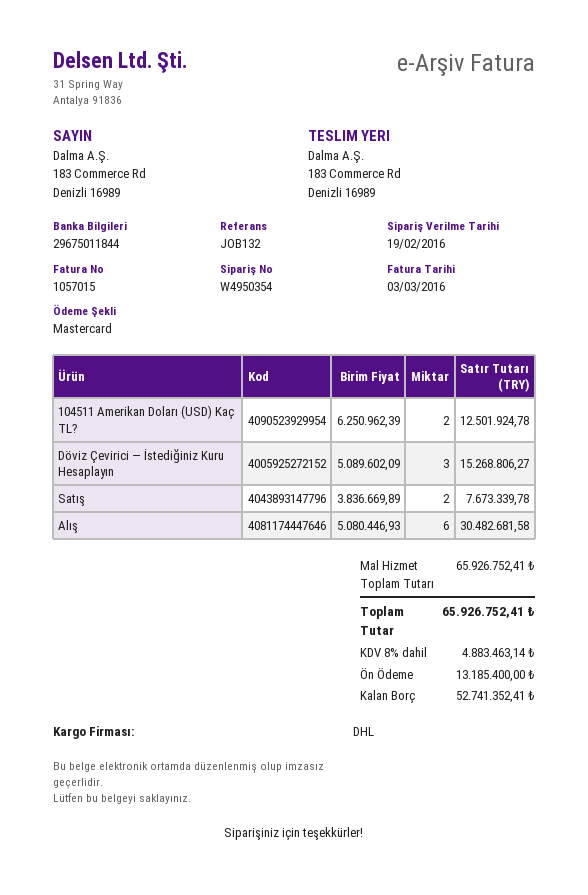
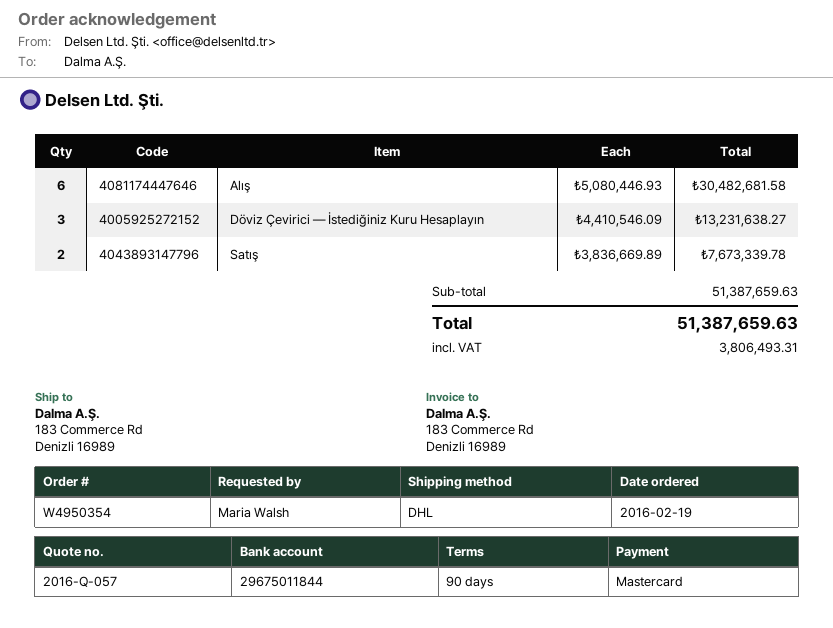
104511 Amerikan Doları (USD) Kaç TL?: 2 x 6250962.39 = 12501924.78 -> none
Döviz Çevirici — İstediğiniz Kuru Hesaplayın: 3 x 5089602.09 = 15268806.27 -> 3 x 4410546.09 = 13231638.27
subtotal: 65926752.41 -> 51387659.63
tax: 4883463.14 -> 3806493.31
total: 65926752.41 -> 51387659.63

